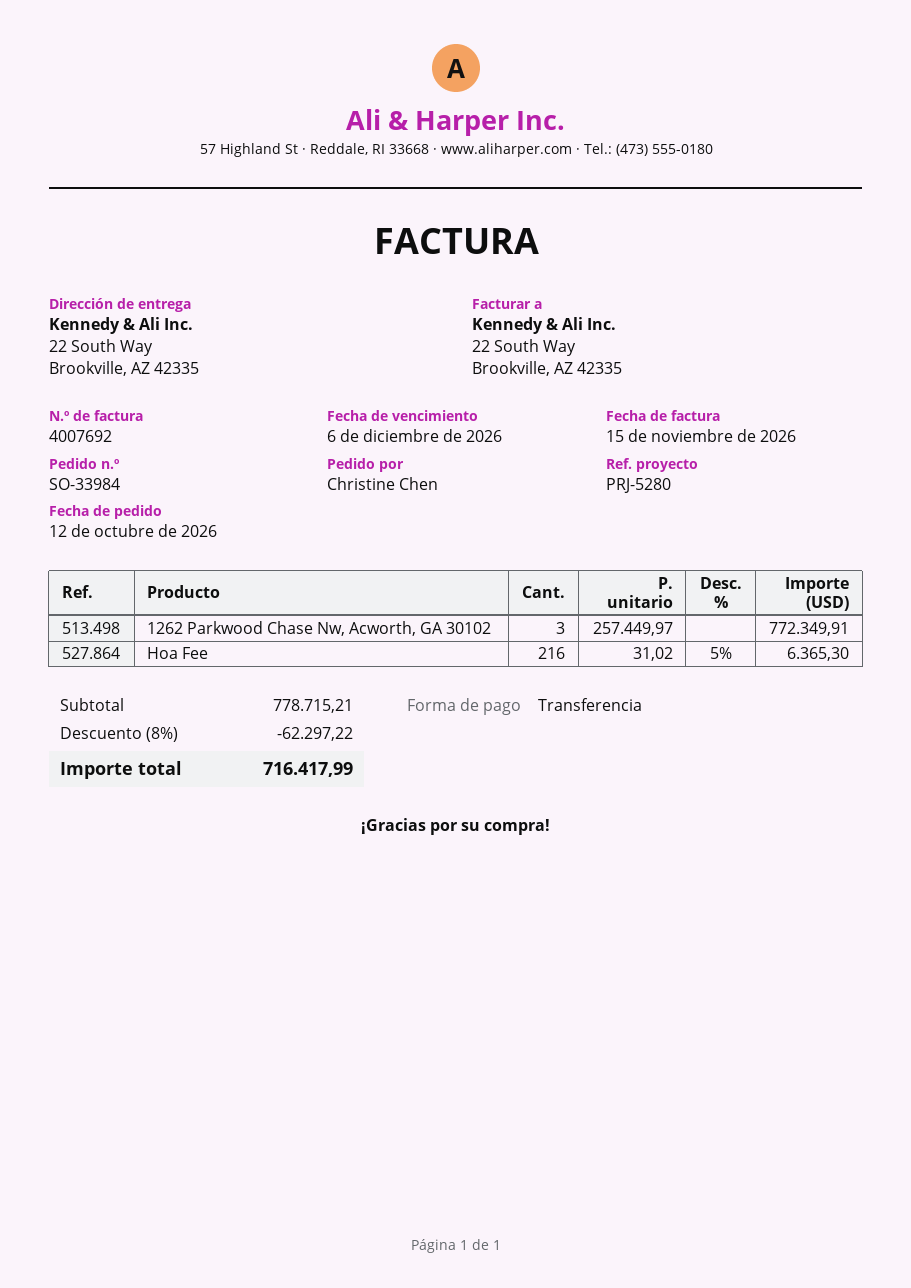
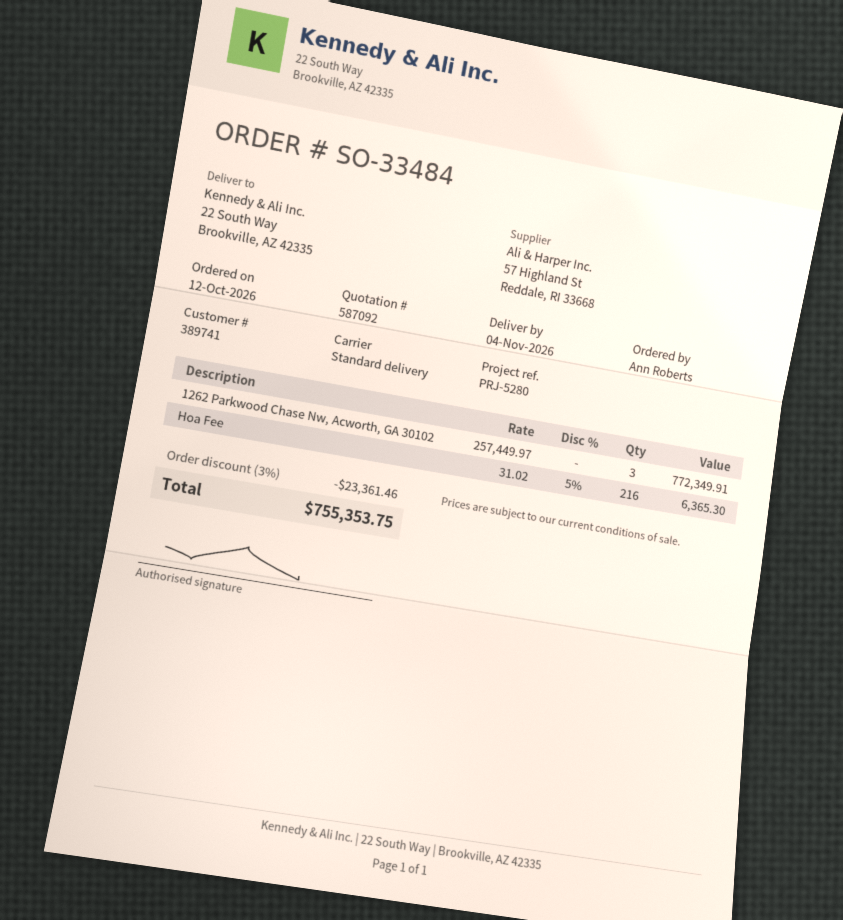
order number: SO-33984 -> SO-33484
ordered by: Christine Chen -> Ann Roberts
discount: 8% = 62297.22 -> 3% = 23361.46
total: 716417.99 -> 755353.75

